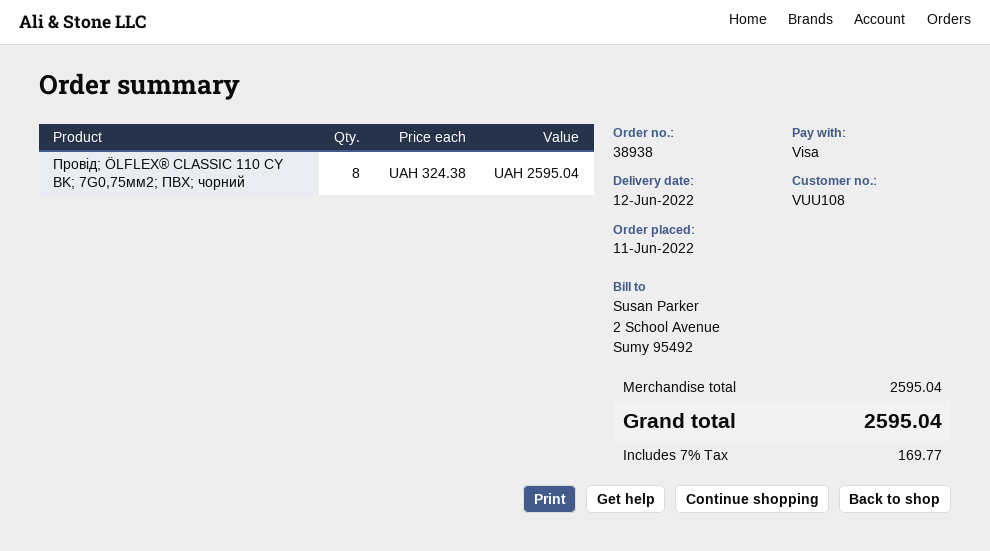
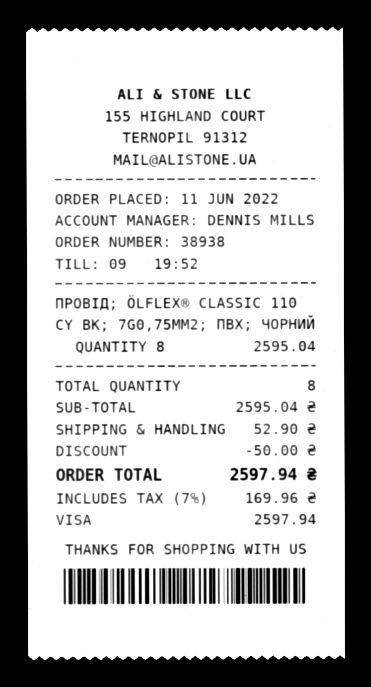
discount: none -> 50.00
shipping: none -> 52.90
tax: 7% = 169.77 -> 7% = 169.96
total: 2595.04 -> 2597.94

